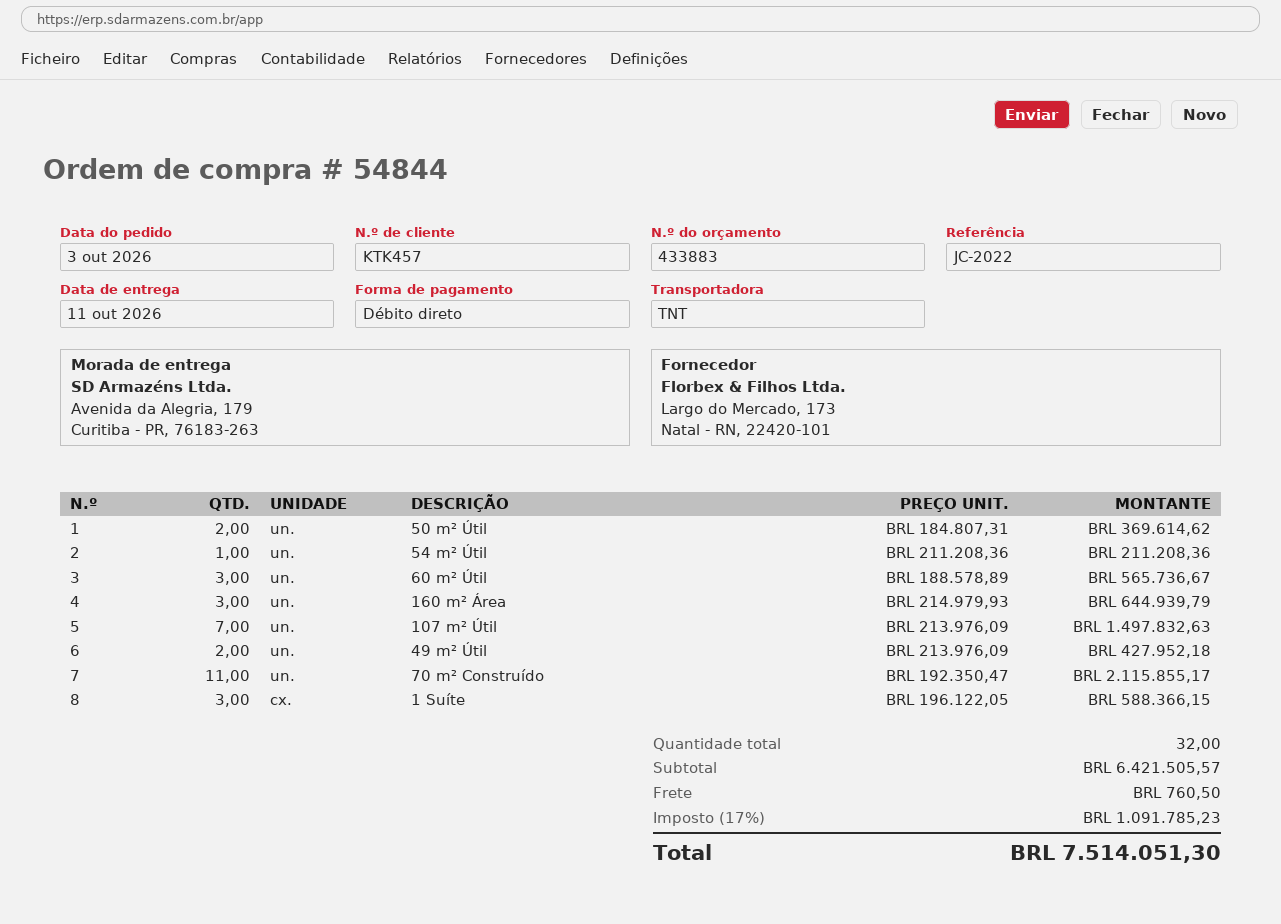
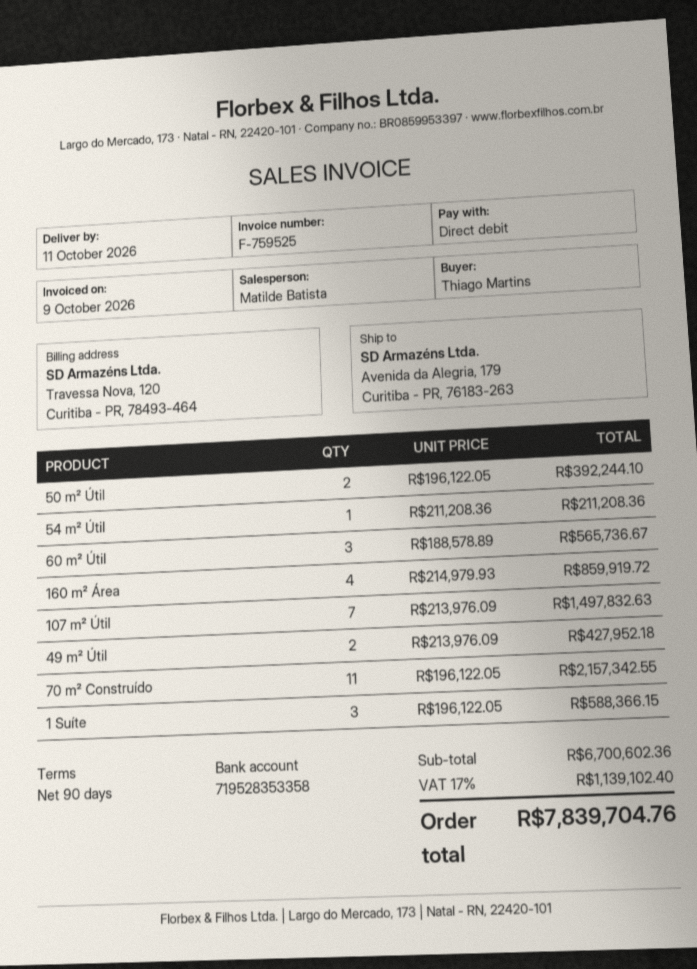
50 m² Útil: 2 x 184807.31 = 369614.62 -> 2 x 196122.05 = 392244.10
160 m² Área: 3 x 214979.93 = 644939.79 -> 4 x 214979.93 = 859919.72
70 m² Construído: 11 x 192350.47 = 2115855.17 -> 11 x 196122.05 = 2157342.55
subtotal: 6421505.57 -> 6700602.36
shipping: 760.50 -> none
tax: 17% = 1091785.23 -> 17% = 1139102.40
total: 7514051.30 -> 7839704.76

